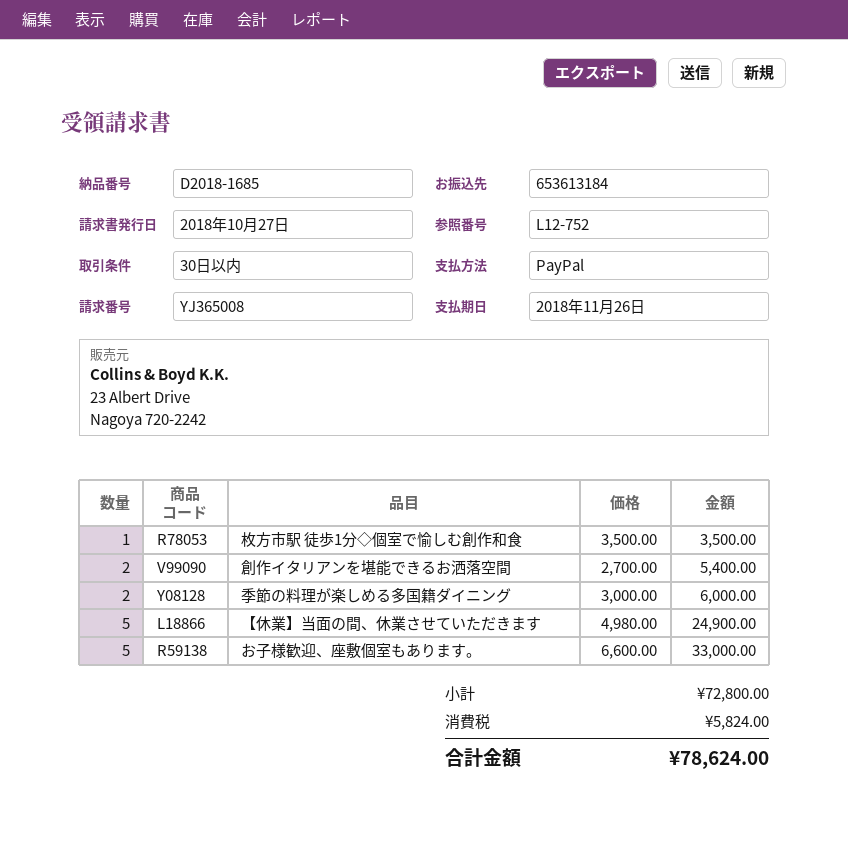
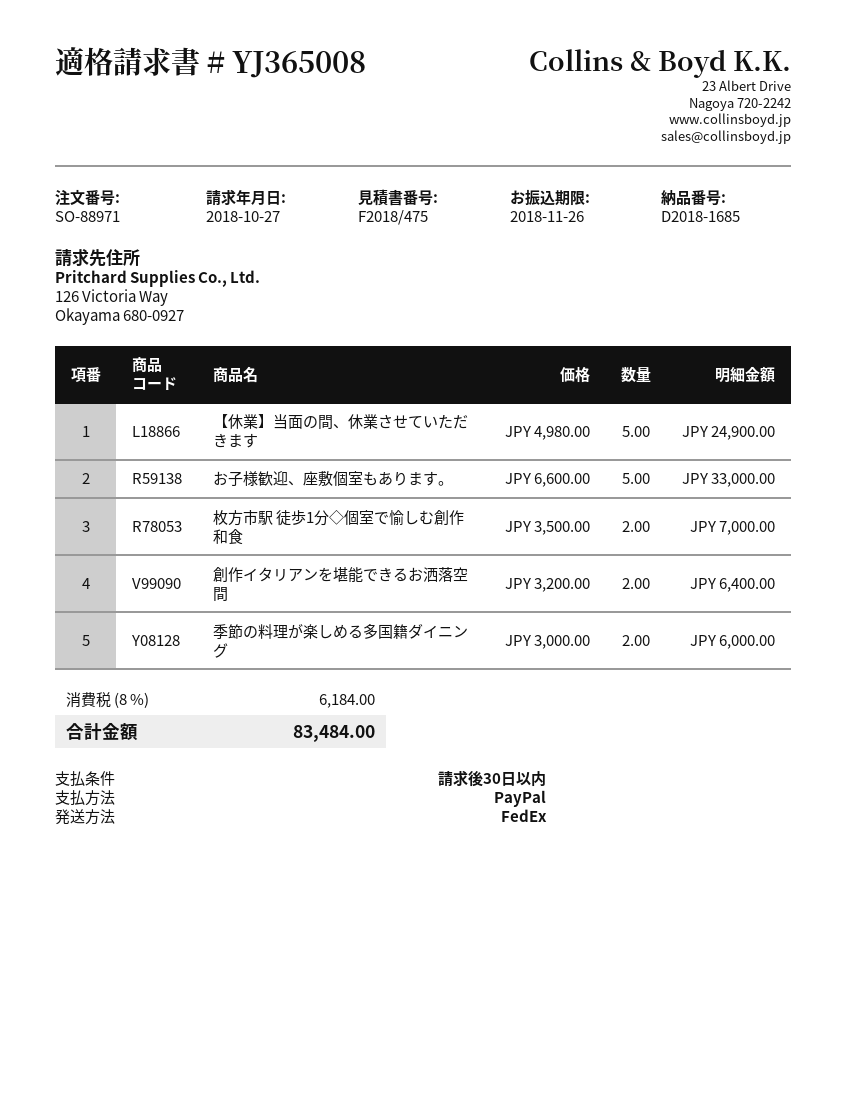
枚方市駅 徒歩1分◇個室で愉しむ創作和食: 1 x 3500.00 = 3500.00 -> 2 x 3500.00 = 7000.00
創作イタリアンを堪能できるお洒落空間: 2 x 2700.00 = 5400.00 -> 2 x 3200.00 = 6400.00
tax: 5824.00 -> 6184.00
total: 78624.00 -> 83484.00

